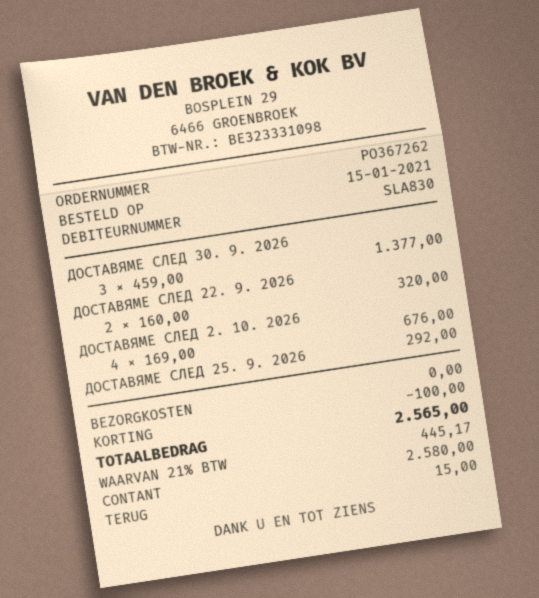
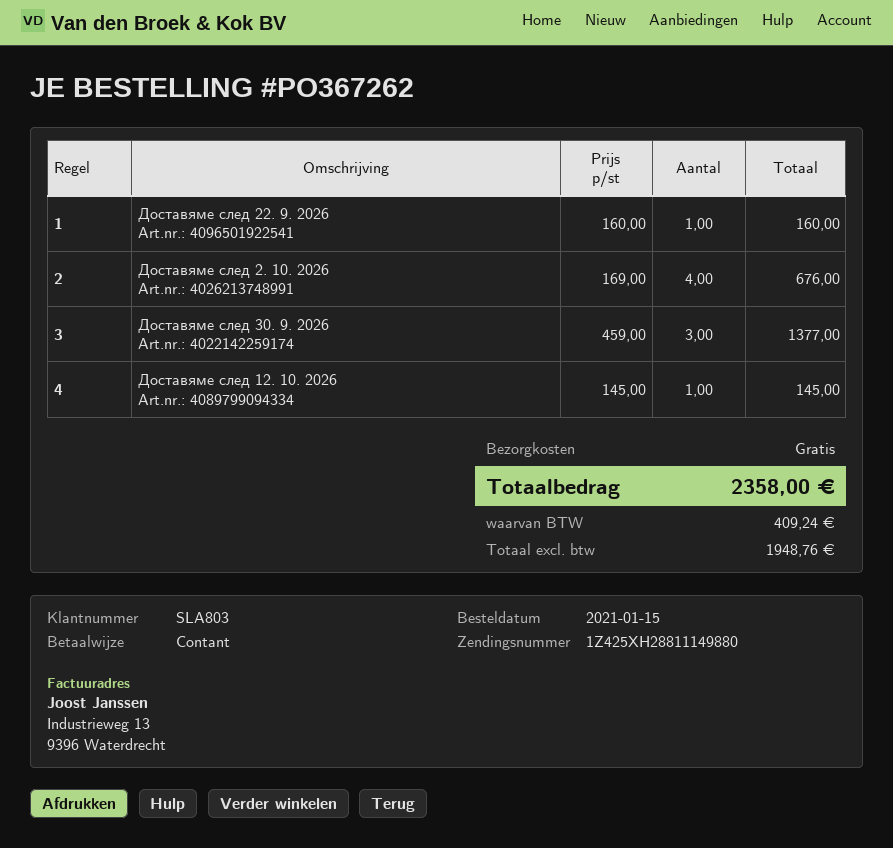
customer number: SLA830 -> SLA803
ДОСТАВЯМЕ СЛЕД 22. 9. 2026: 2 x 160.00 = 320.00 -> 1 x 160.00 = 160.00
ДОСТАВЯМЕ СЛЕД 25. 9. 2026: 1 x 292.00 = 292.00 -> none
Доставяме след 12. 10. 2026: none -> 1 x 145.00 = 145.00
discount: 100.00 -> none
tax: 445.17 -> 409.24
total: 2565.00 -> 2358.00

